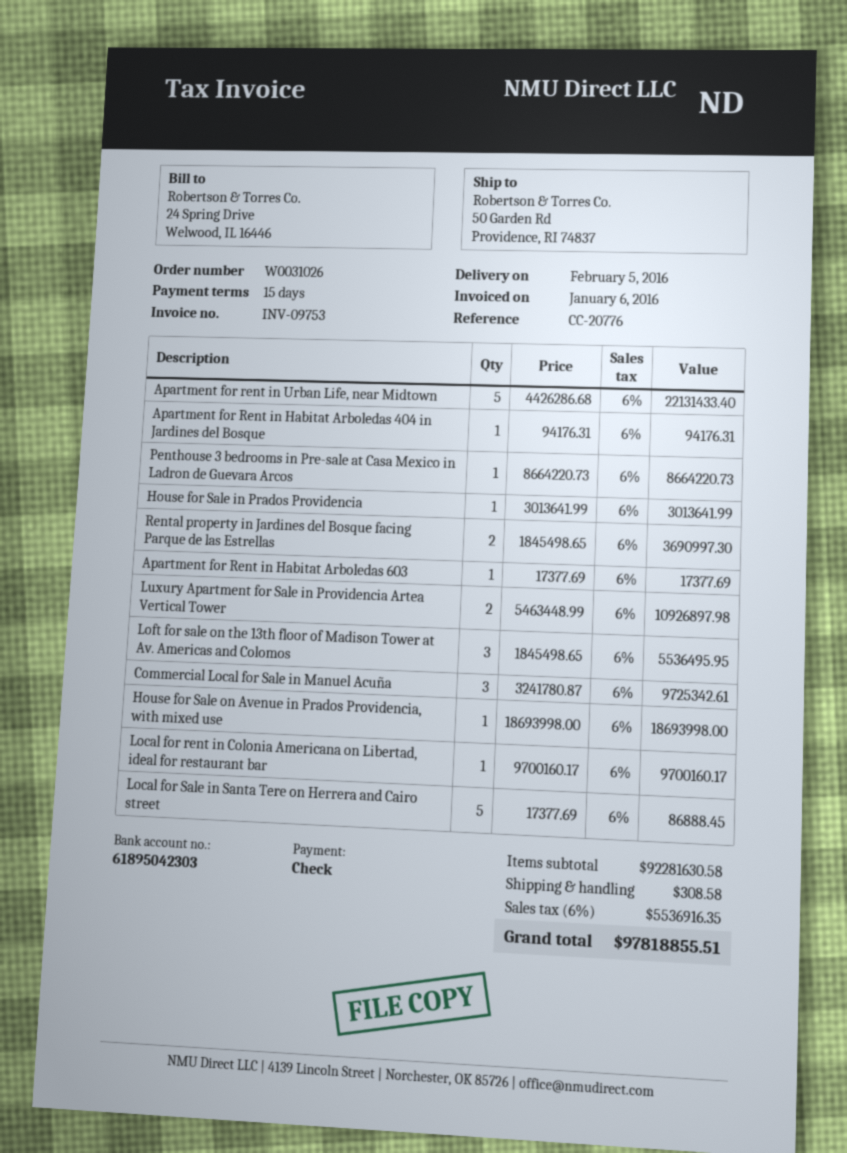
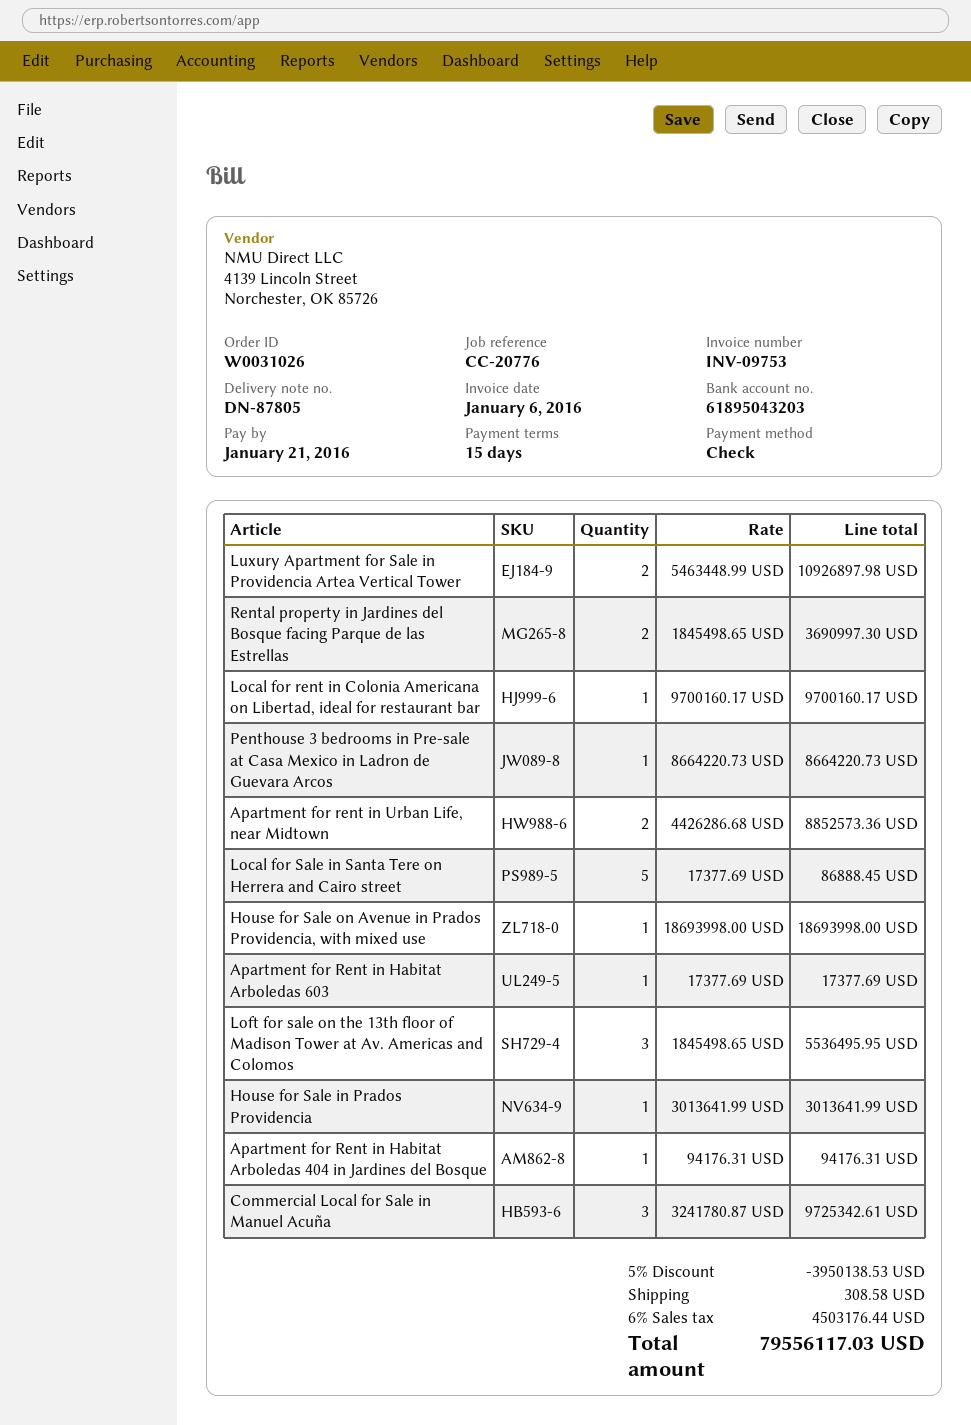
bank account: 61895042303 -> 61895043203
Apartment for rent in Urban Life, near Midtown: 5 x 4426286.68 = 22131433.40 -> 2 x 4426286.68 = 8852573.36
discount: none -> 5% = 3950138.53
tax: 6% = 5536916.35 -> 6% = 4503176.44
total: 97818855.51 -> 79556117.03

